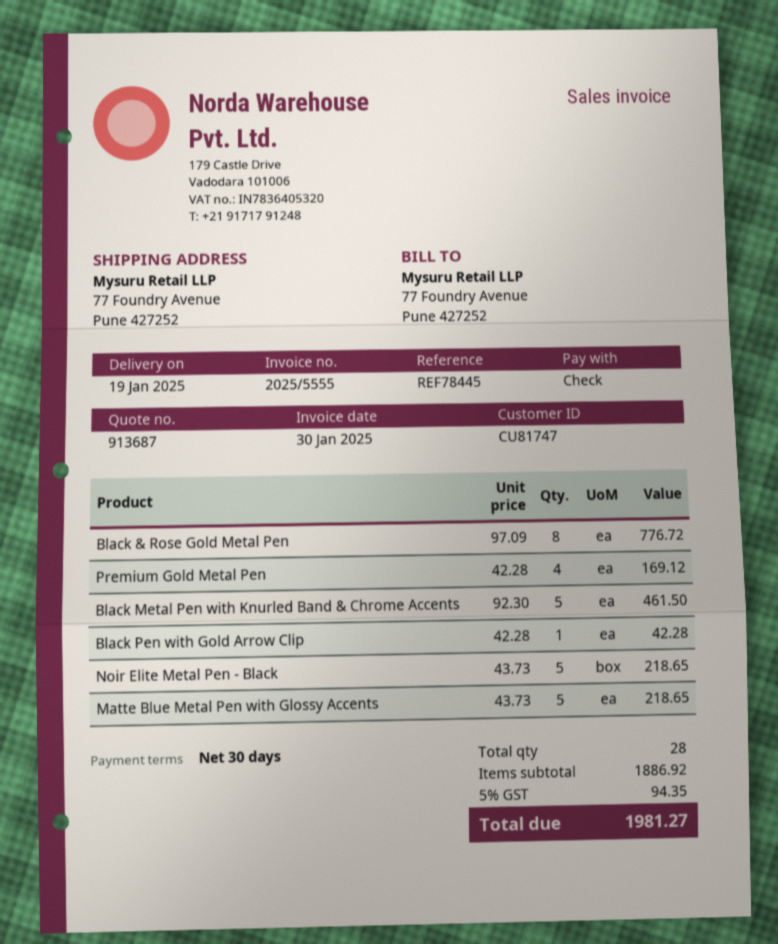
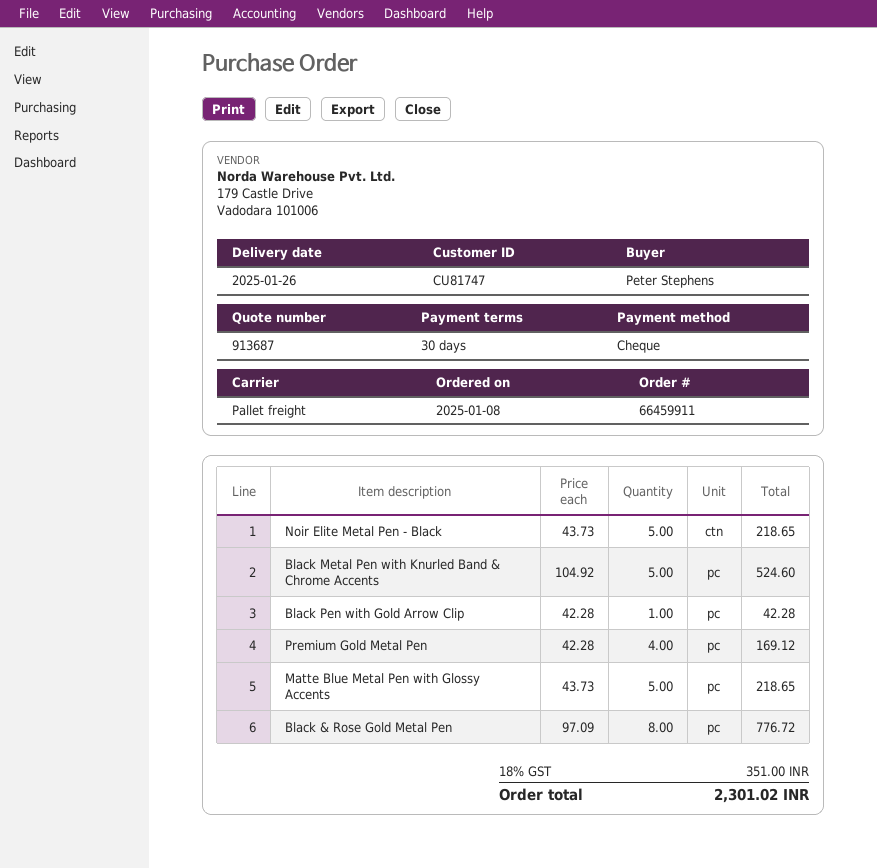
delivery date: 2025-01-19 -> 2025-01-26
Black Metal Pen with Knurled Band & Chrome Accents: 5 x 92.30 = 461.50 -> 5 x 104.92 = 524.60
tax: 5% = 94.35 -> 18% = 351.00
total: 1981.27 -> 2301.02

